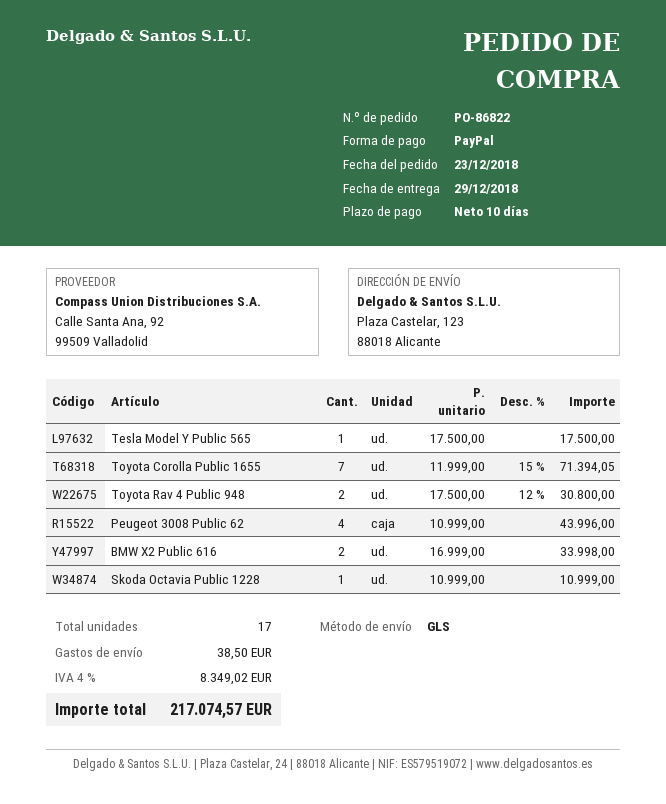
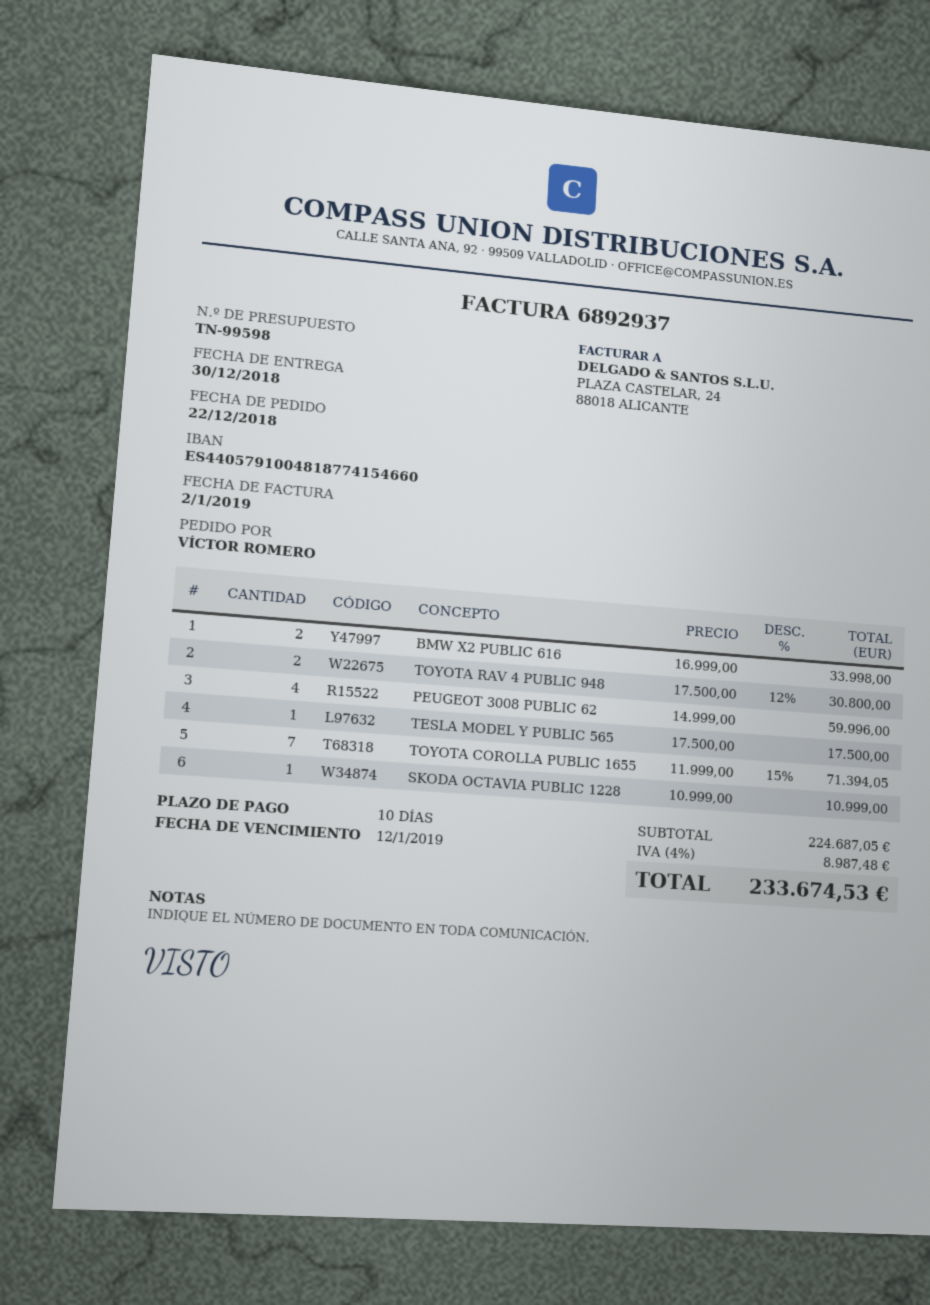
order date: 2018-12-23 -> 2018-12-22
delivery date: 2018-12-29 -> 2018-12-30
Peugeot 3008 Public 62: 4 x 10999.00 = 43996.00 -> 4 x 14999.00 = 59996.00
shipping: 38.50 -> none
tax: 4% = 8349.02 -> 4% = 8987.48
total: 217074.57 -> 233674.53

